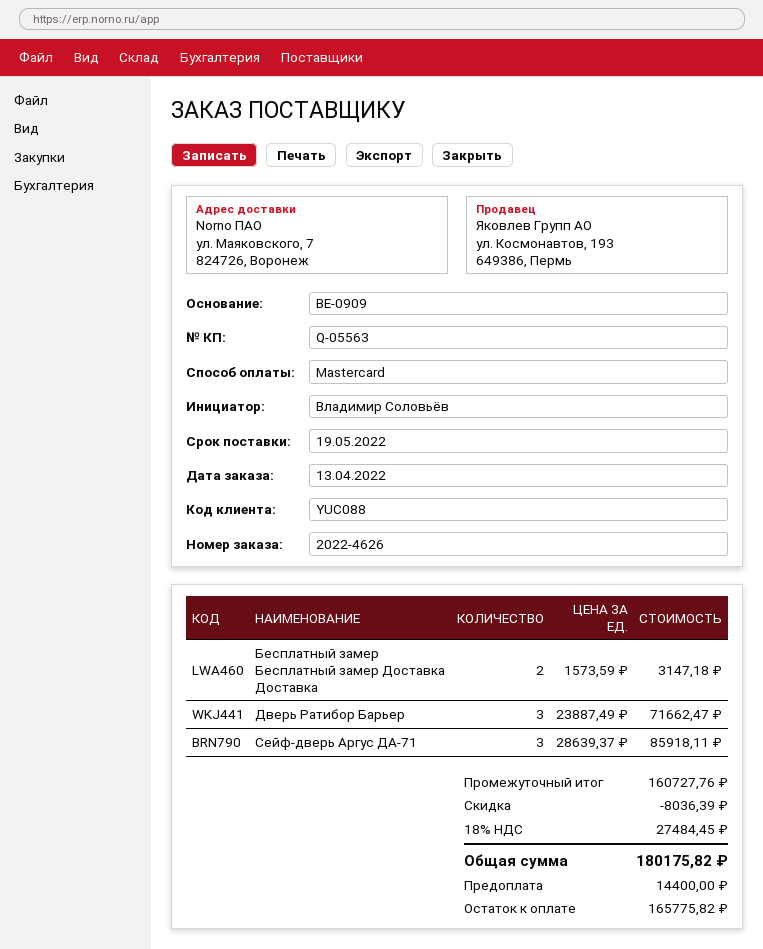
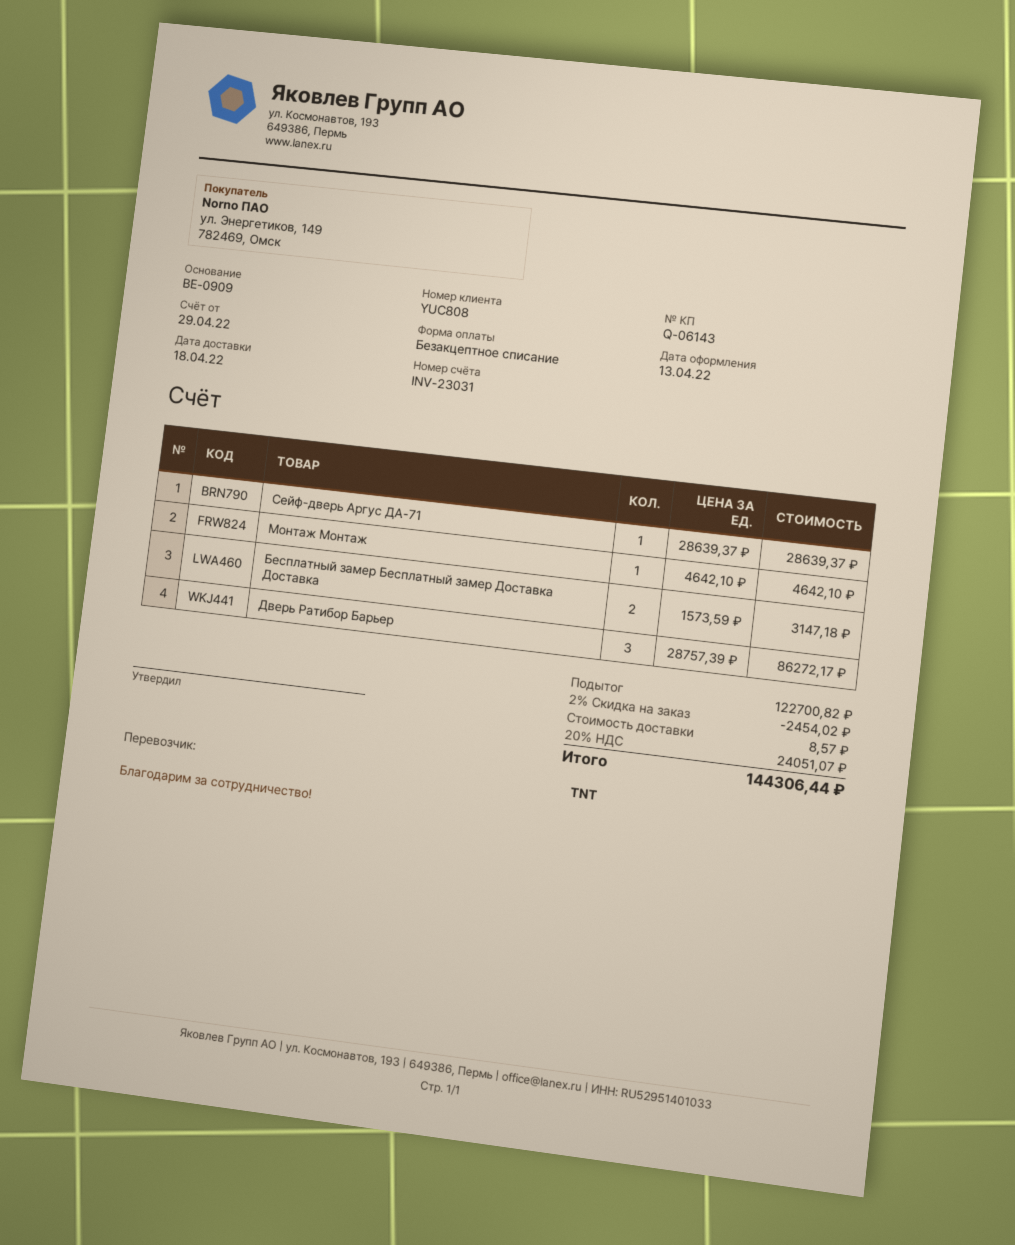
quote number: Q-05563 -> Q-06143
delivery date: 2022-05-19 -> 2022-04-18
customer number: YUC088 -> YUC808
payment method: Mastercard -> direct debit
Дверь Ратибор Барьер: 3 x 23887.49 = 71662.47 -> 3 x 28757.39 = 86272.17
Сейф-дверь Аргус ДА-71: 3 x 28639.37 = 85918.11 -> 1 x 28639.37 = 28639.37
Монтаж Монтаж: none -> 1 x 4642.10 = 4642.10
subtotal: 160727.76 -> 122700.82
discount: 8036.39 -> 2454.02
shipping: none -> 8.57
tax: 18% = 27484.45 -> 20% = 24051.07
total: 180175.82 -> 144306.44

